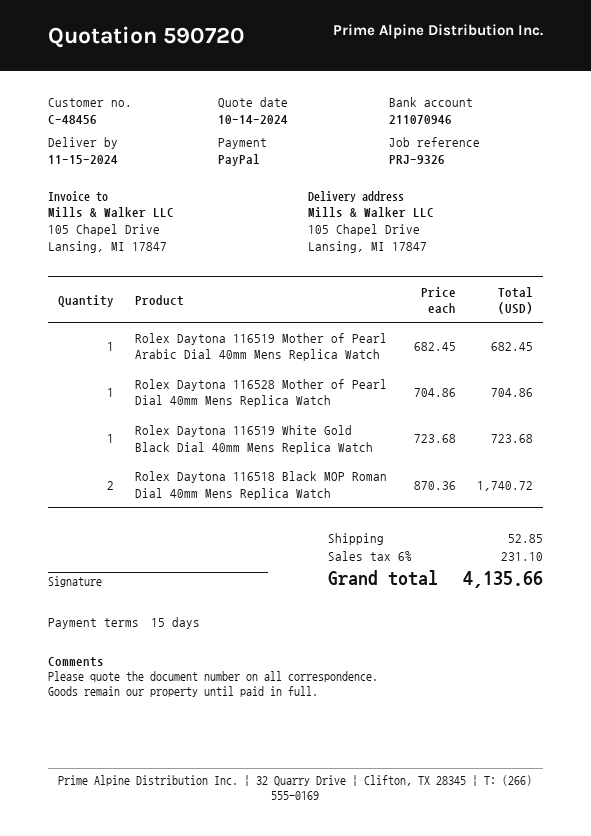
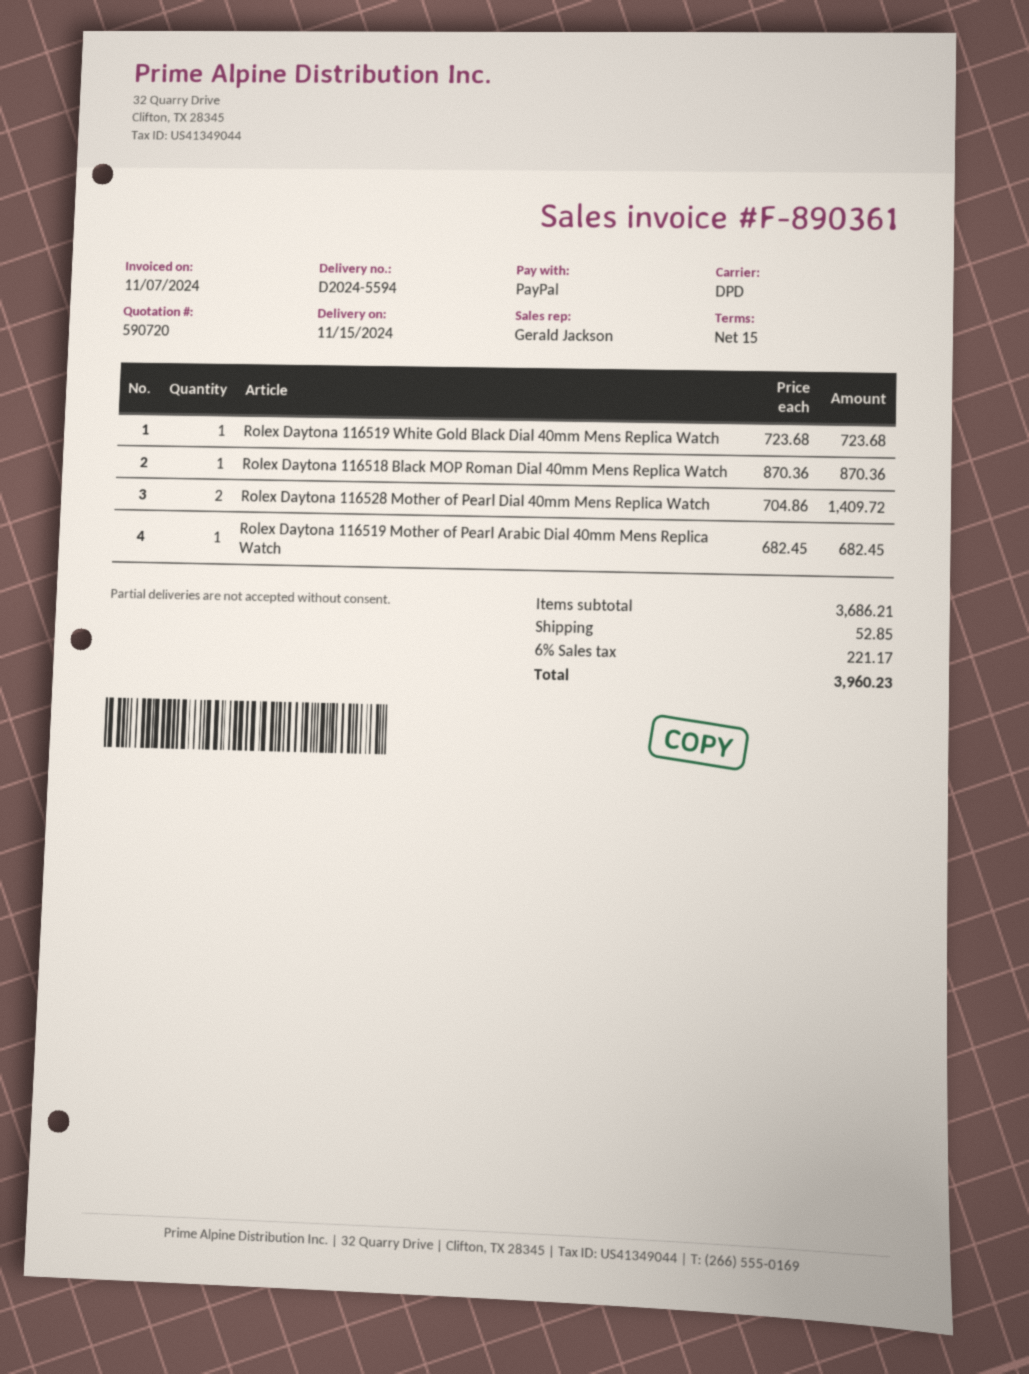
Rolex Daytona 116528 Mother of Pearl Dial 40mm Mens Replica Watch: 1 x 704.86 = 704.86 -> 2 x 704.86 = 1409.72
Rolex Daytona 116518 Black MOP Roman Dial 40mm Mens Replica Watch: 2 x 870.36 = 1740.72 -> 1 x 870.36 = 870.36
tax: 6% = 231.10 -> 6% = 221.17
total: 4135.66 -> 3960.23

